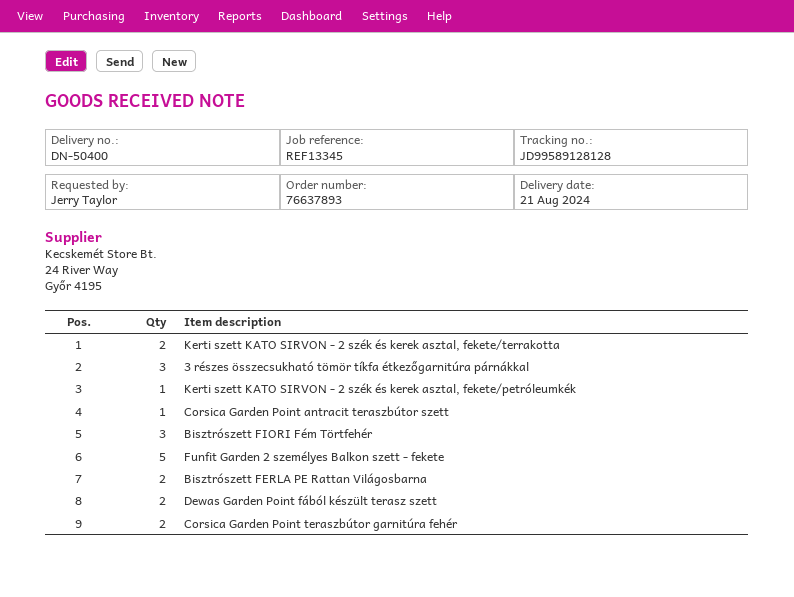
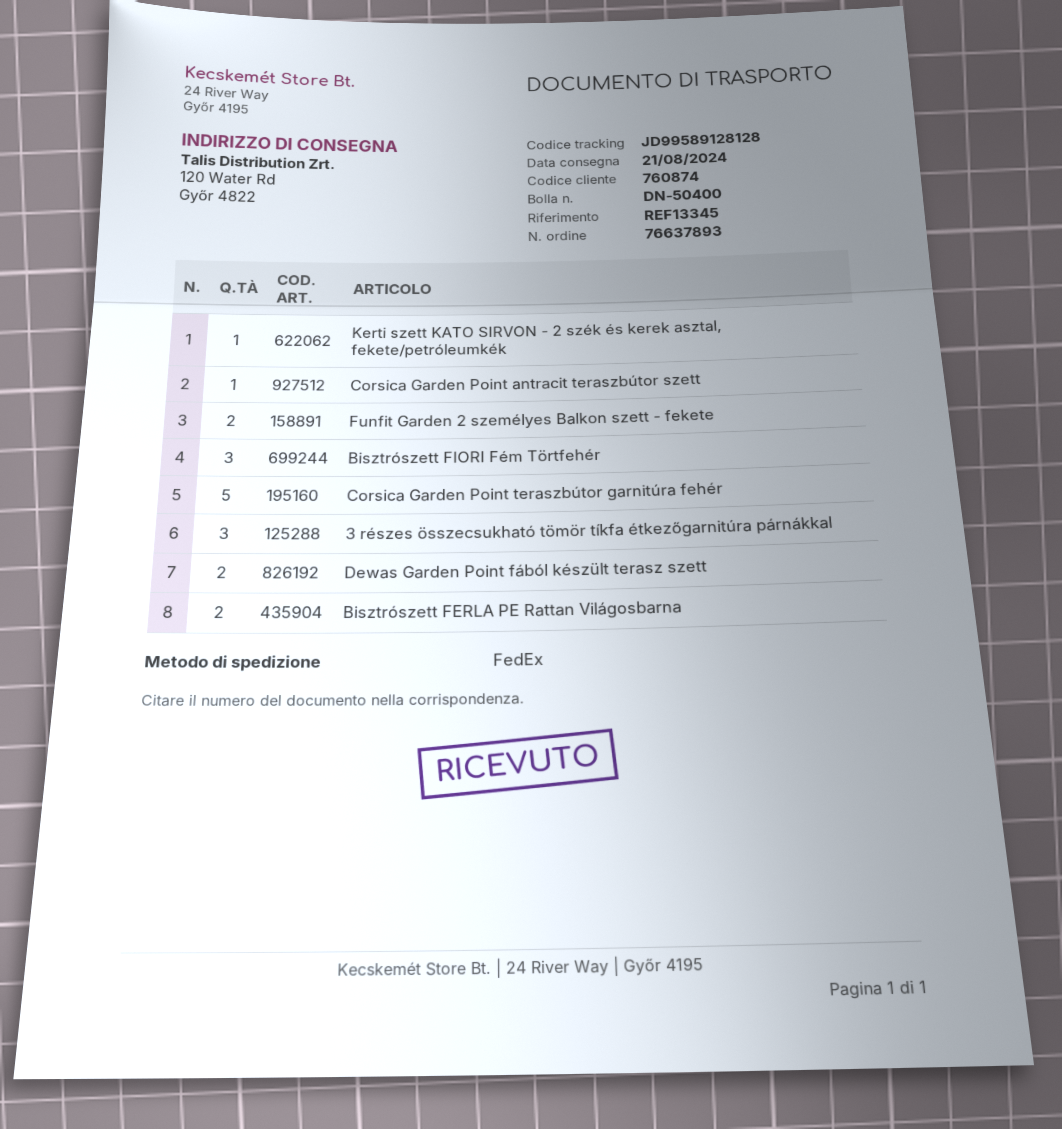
Kerti szett KATO SIRVON - 2 szék és kerek asztal, fekete/terrakotta: 2 -> none
Funfit Garden 2 személyes Balkon szett - fekete: 5 -> 2
Corsica Garden Point teraszbútor garnitúra fehér: 2 -> 5

